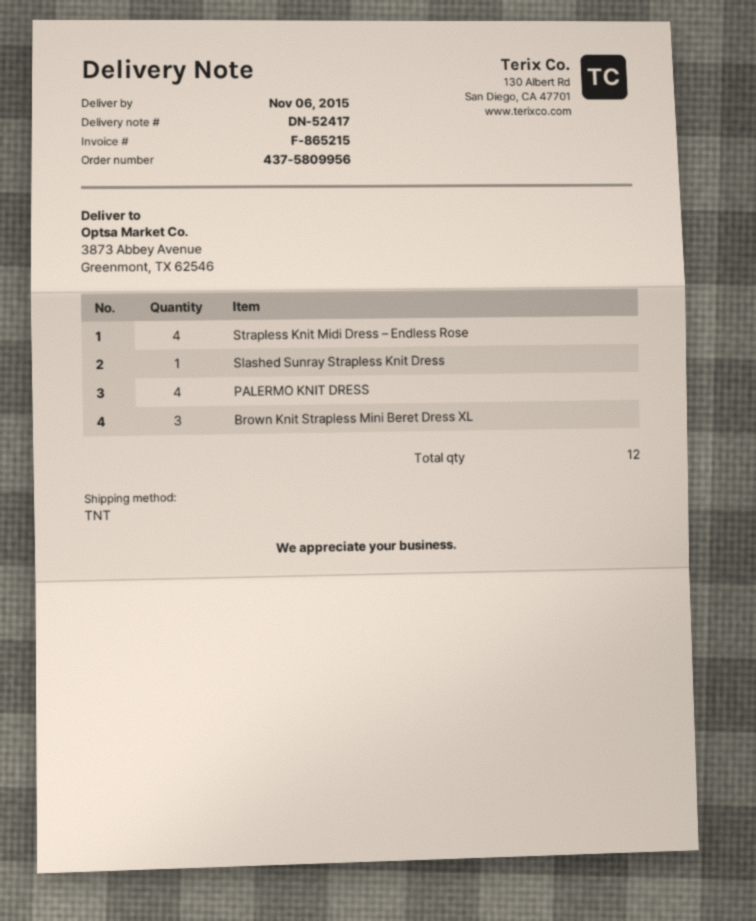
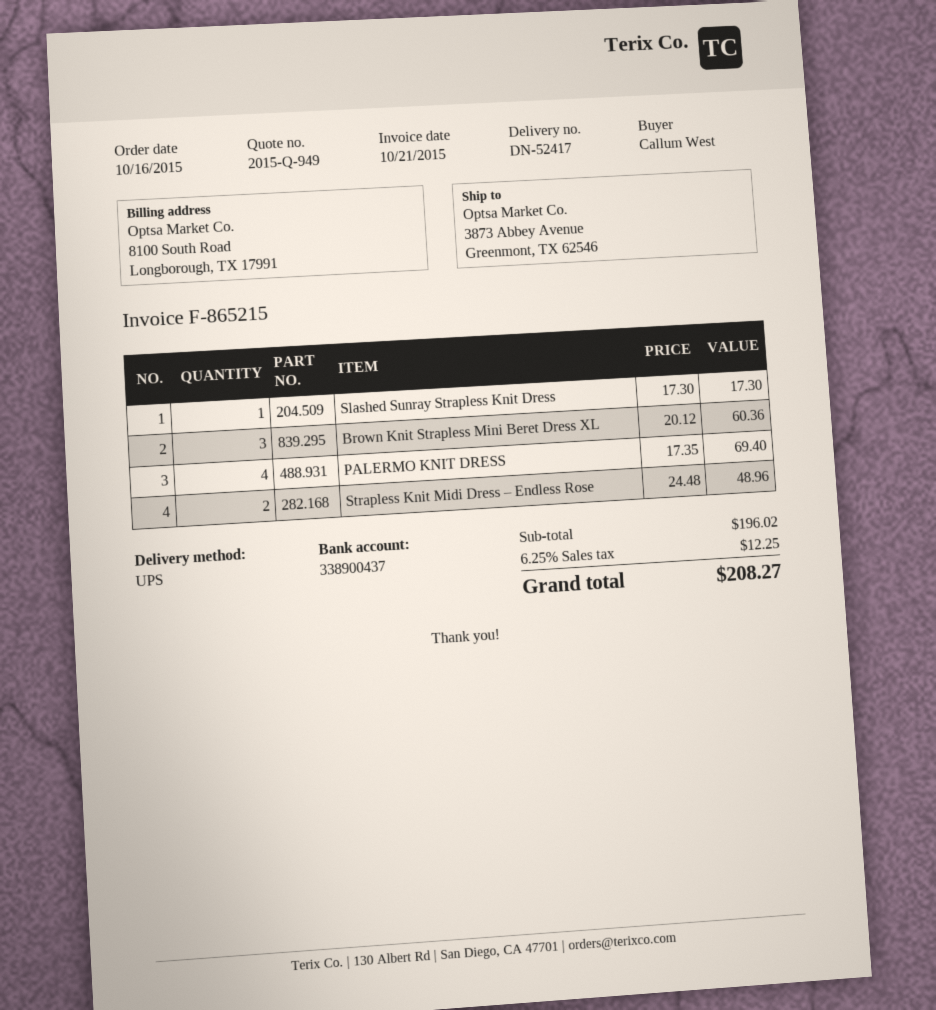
shipping method: TNT -> UPS
Strapless Knit Midi Dress – Endless Rose: 4 -> 2

